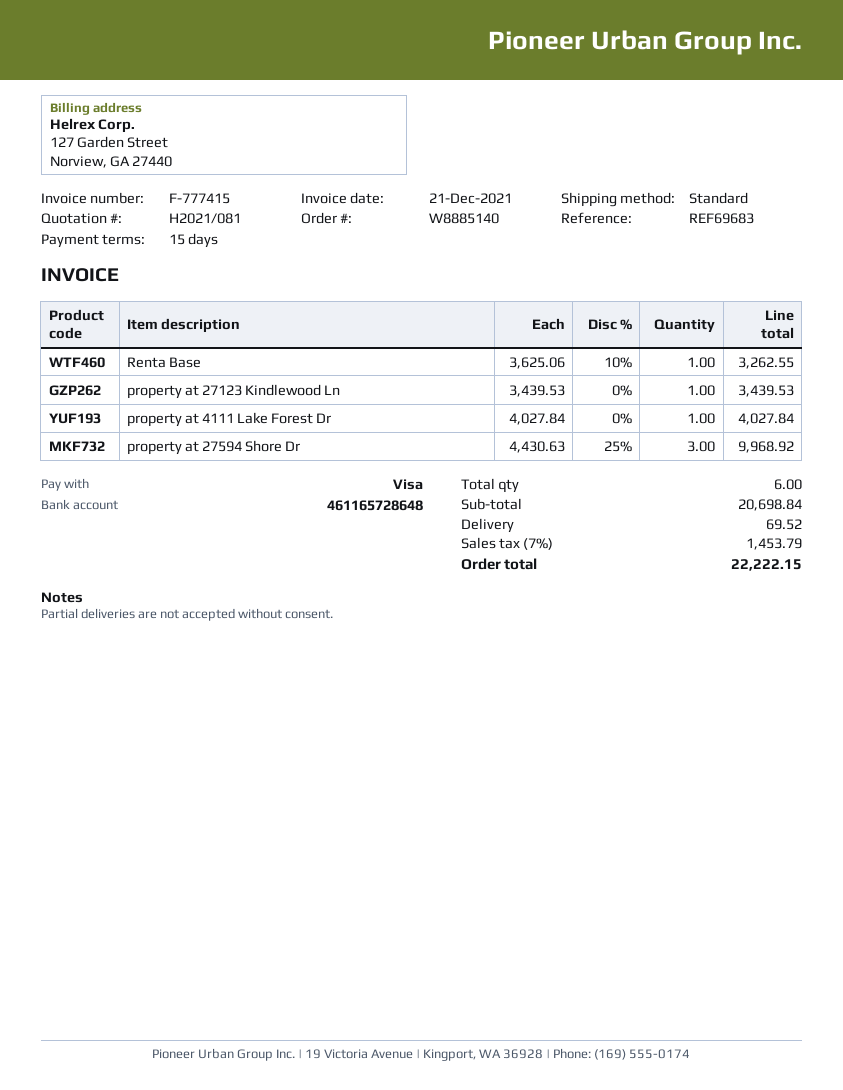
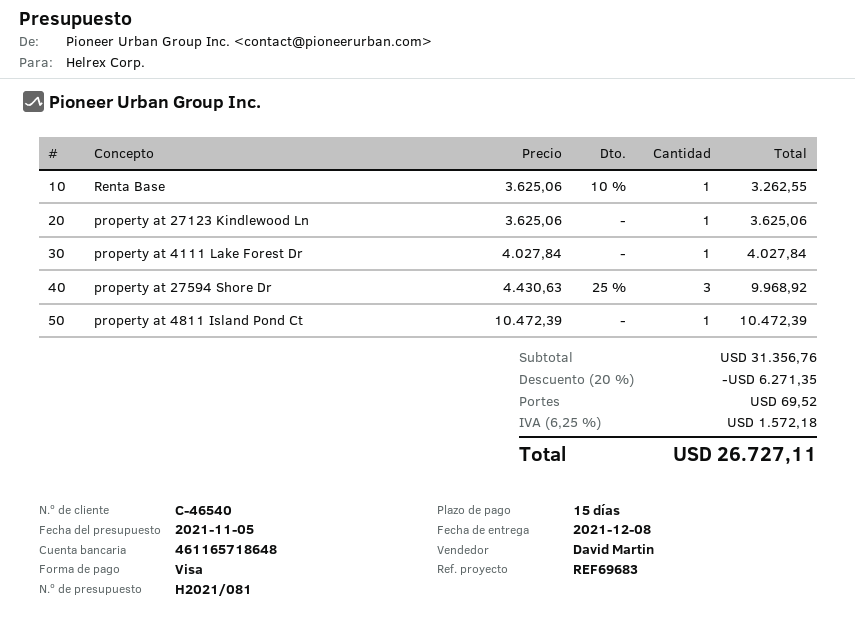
bank account: 461165728648 -> 461165718648
property at 27123 Kindlewood Ln: 1 x 3439.53 = 3439.53 -> 1 x 3625.06 = 3625.06
property at 4811 Island Pond Ct: none -> 1 x 10472.39 = 10472.39
subtotal: 20698.84 -> 31356.76
discount: none -> 20% = 6271.35
tax: 7% = 1453.79 -> 6.25% = 1572.18
total: 22222.15 -> 26727.11

